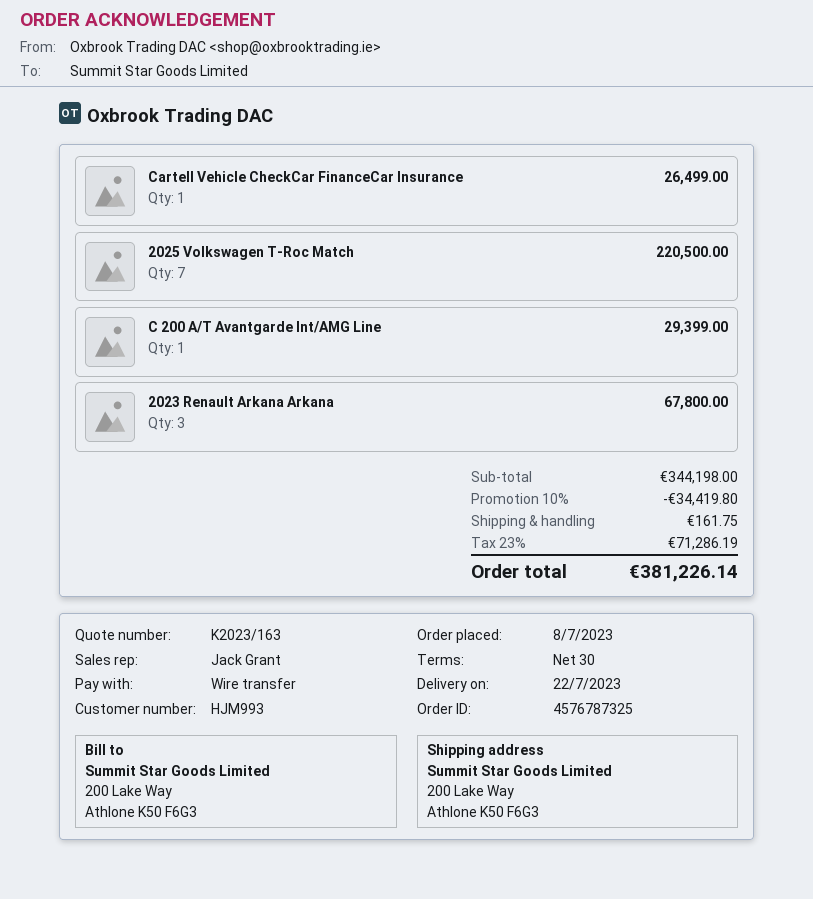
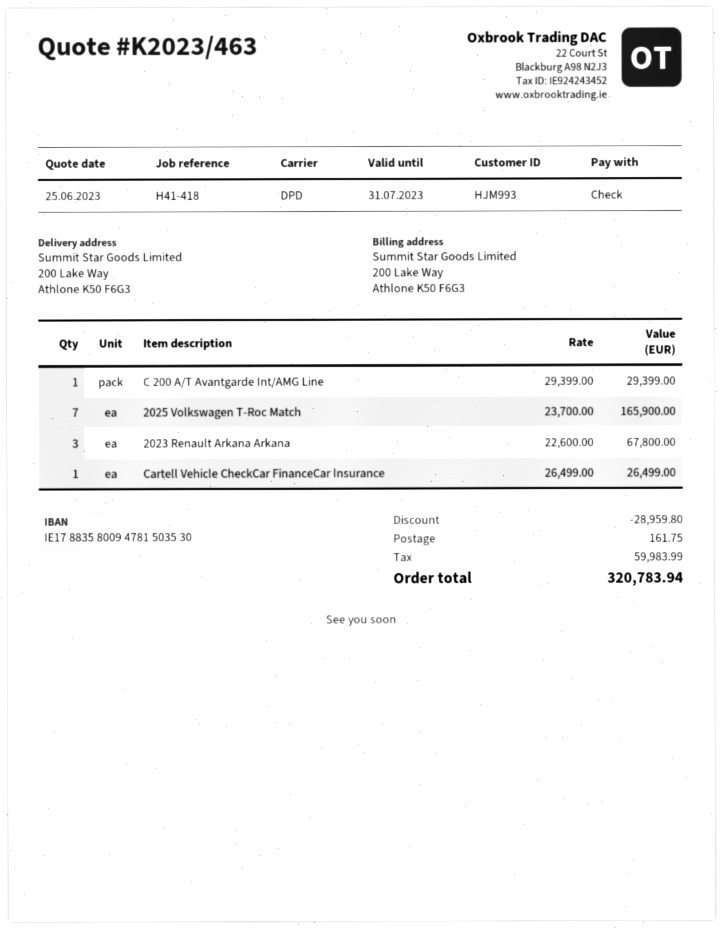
quote number: K2023/163 -> K2023/463
payment method: bank transfer -> cheque
2025 Volkswagen T-Roc Match: 7 for 220500.00 -> 7 for 165900.00
discount: 34419.80 -> 28959.80
tax: 71286.19 -> 59983.99
total: 381226.14 -> 320783.94

